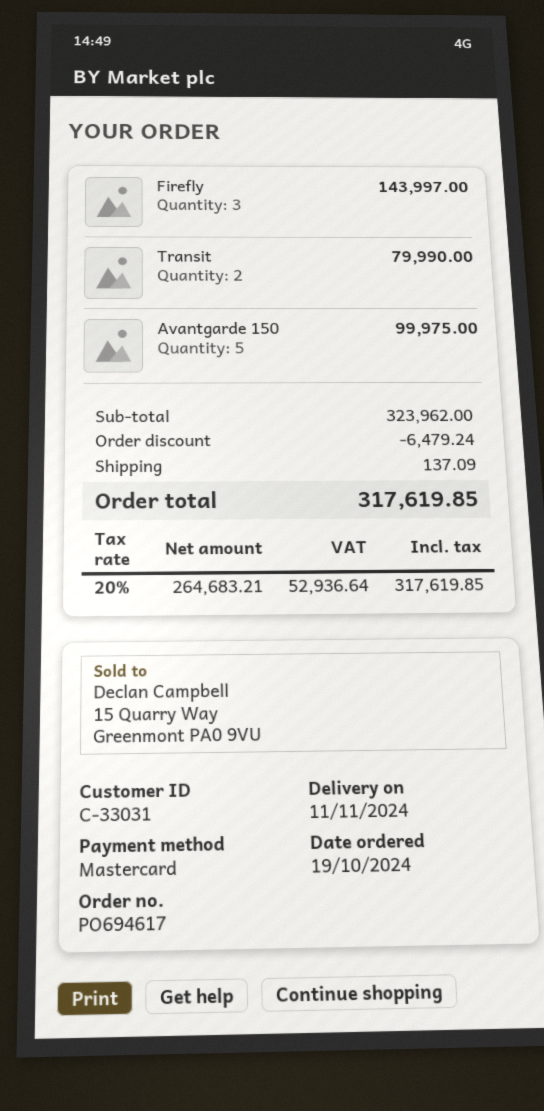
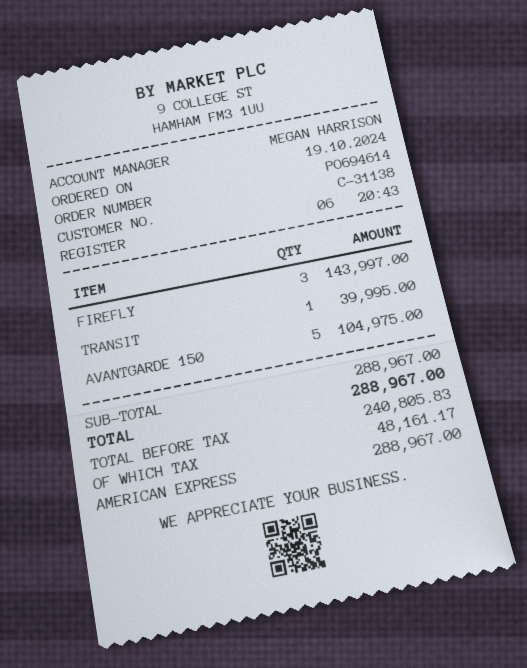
order number: PO694617 -> PO694614
customer number: C-33031 -> C-31138
payment method: Mastercard -> American Express
Transit: 2 for 79990.00 -> 1 for 39995.00
Avantgarde 150: 5 for 99975.00 -> 5 for 104975.00
subtotal: 323962.00 -> 288967.00
discount: 6479.24 -> none
shipping: 137.09 -> none
net: 264683.21 -> 240805.83
tax: 52936.64 -> 48161.17
total: 317619.85 -> 288967.00

